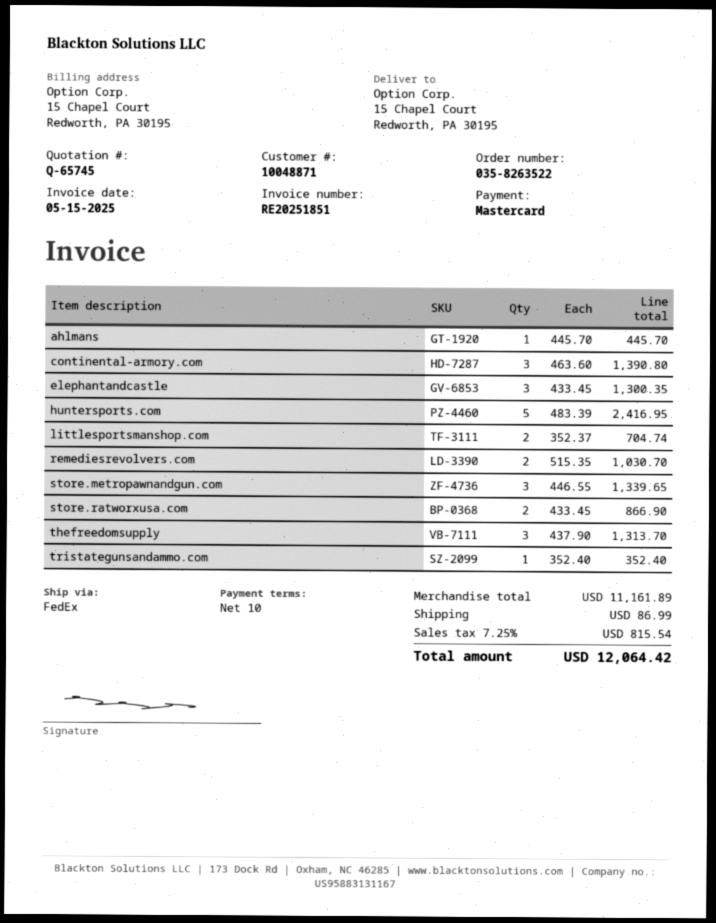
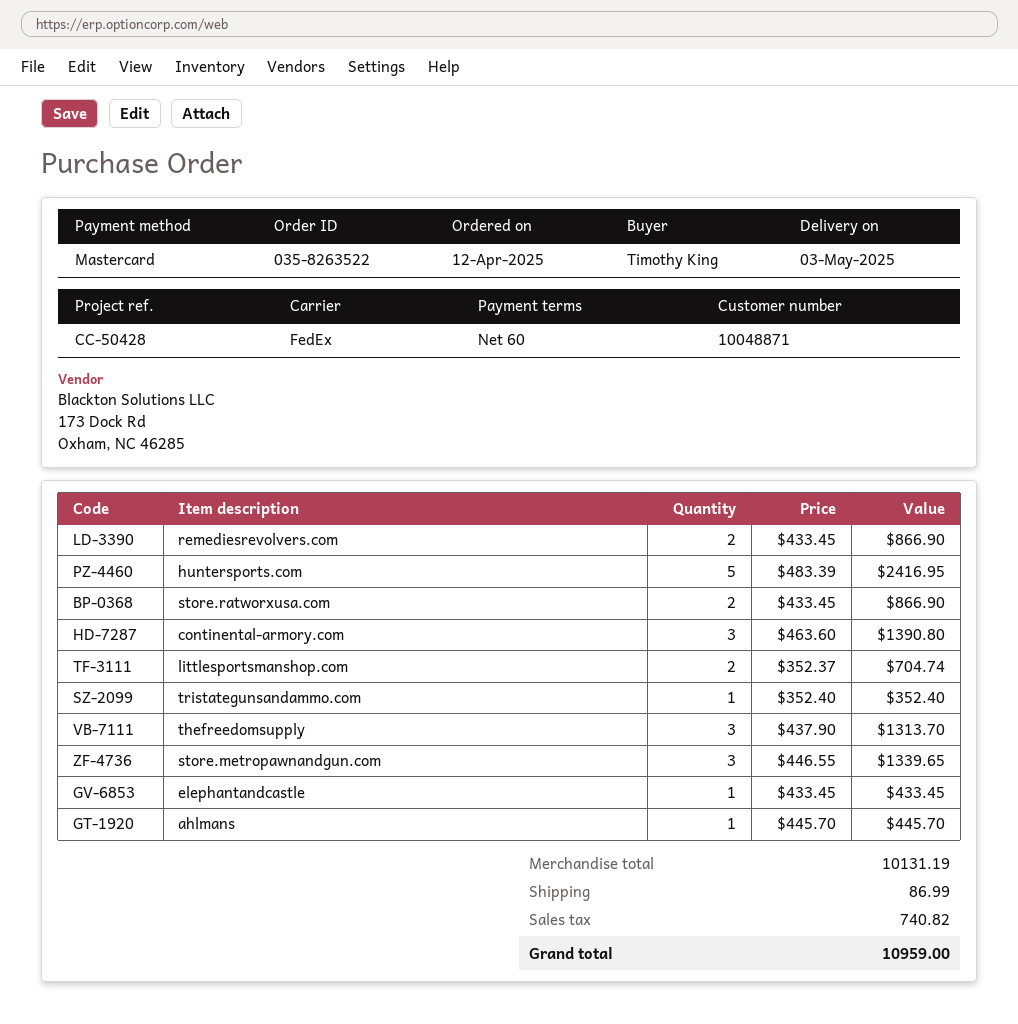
payment terms: 10 days -> 60 days
elephantandcastle: 3 x 433.45 = 1300.35 -> 1 x 433.45 = 433.45
remediesrevolvers.com: 2 x 515.35 = 1030.70 -> 2 x 433.45 = 866.90
subtotal: 11161.89 -> 10131.19
tax: 815.54 -> 740.82
total: 12064.42 -> 10959.00

